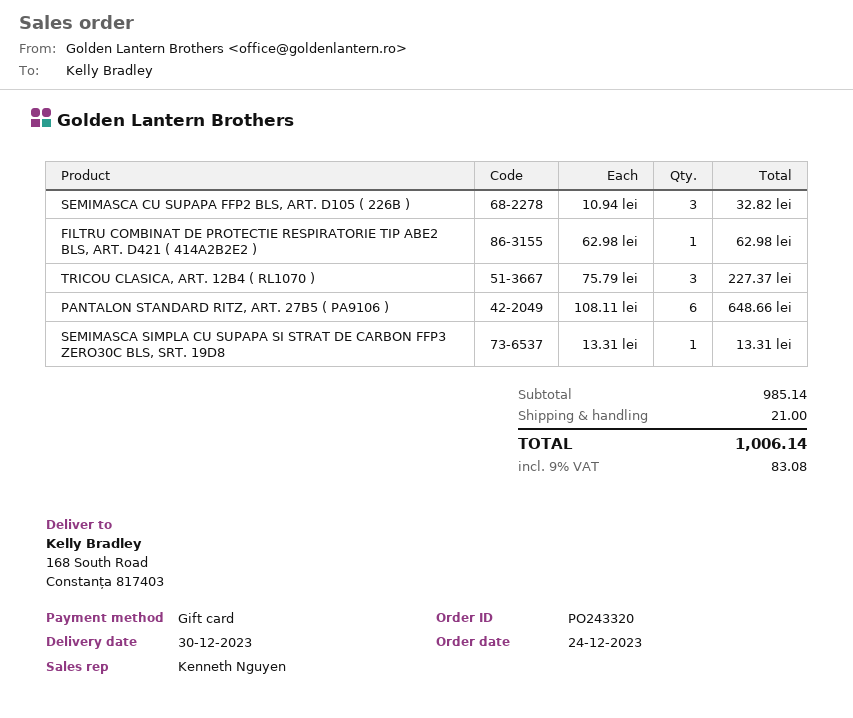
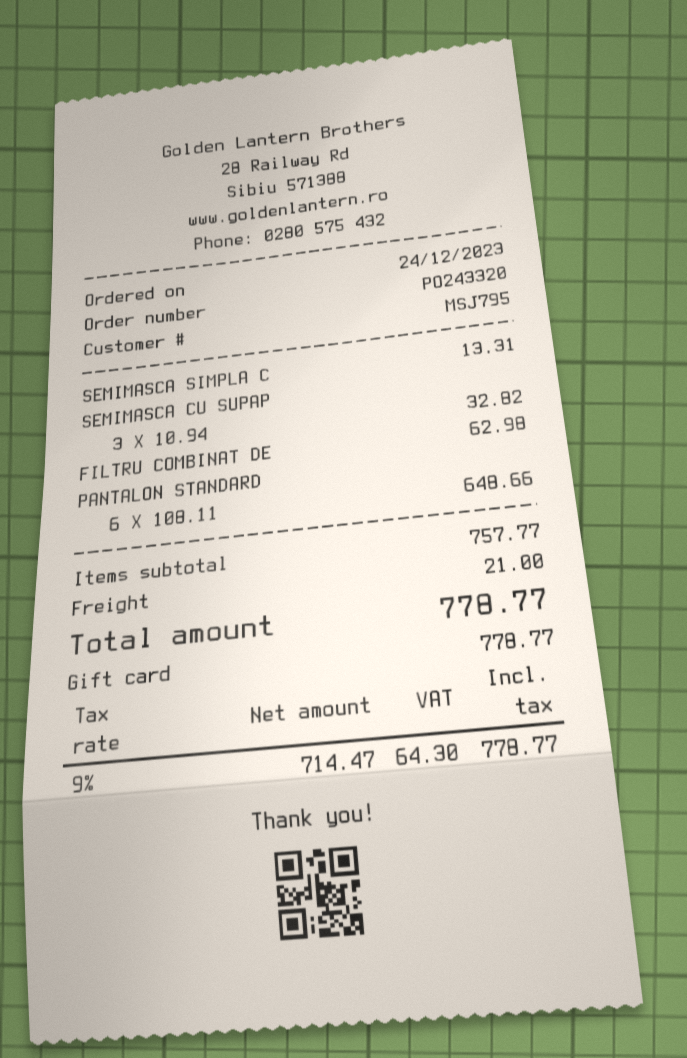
TRICOU CLASICA, ART. 12B4 ( RL1070 ): 3 x 75.79 = 227.37 -> none
subtotal: 985.14 -> 757.77
tax: 9% = 83.08 -> 9% = 64.30
total: 1006.14 -> 778.77

